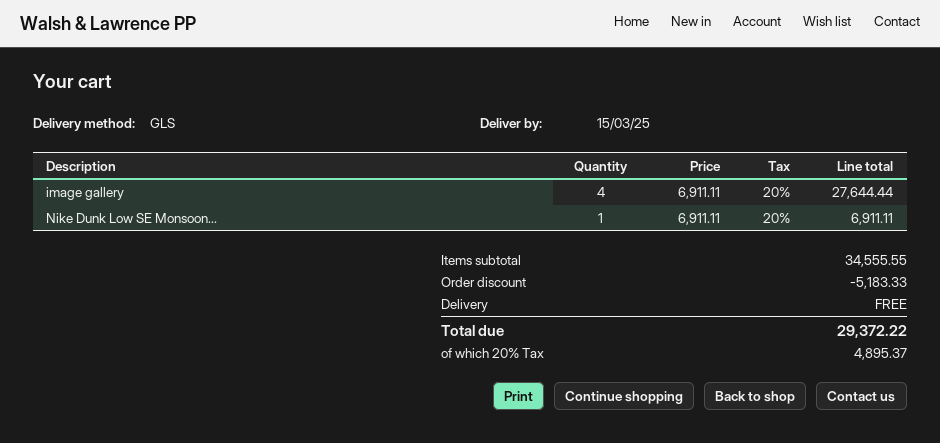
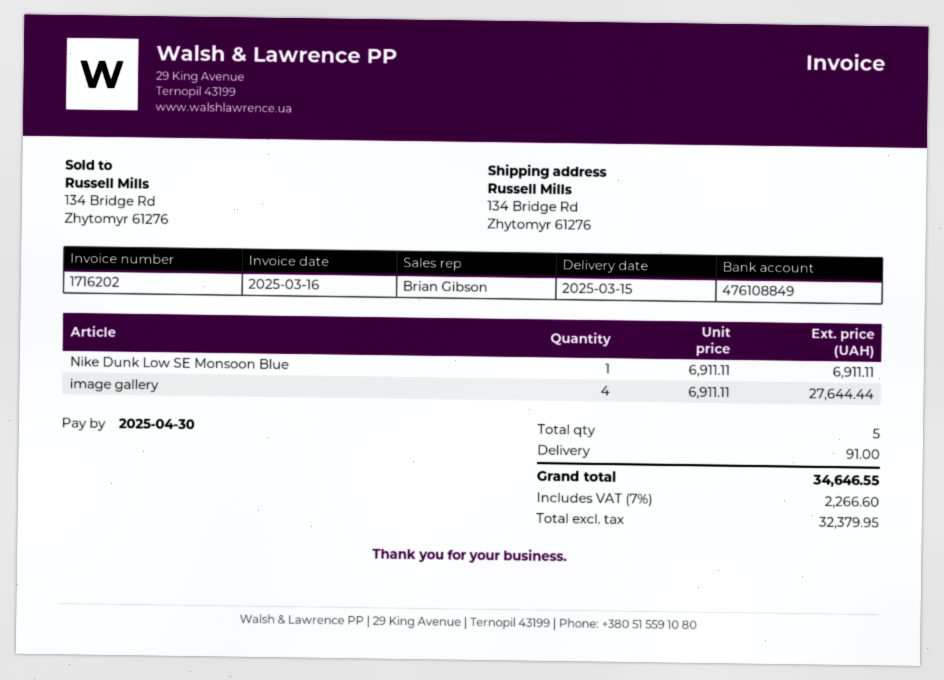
discount: 5183.33 -> none
shipping: 0.00 -> 91.00
tax: 20% = 4895.37 -> 7% = 2266.60
total: 29372.22 -> 34646.55

